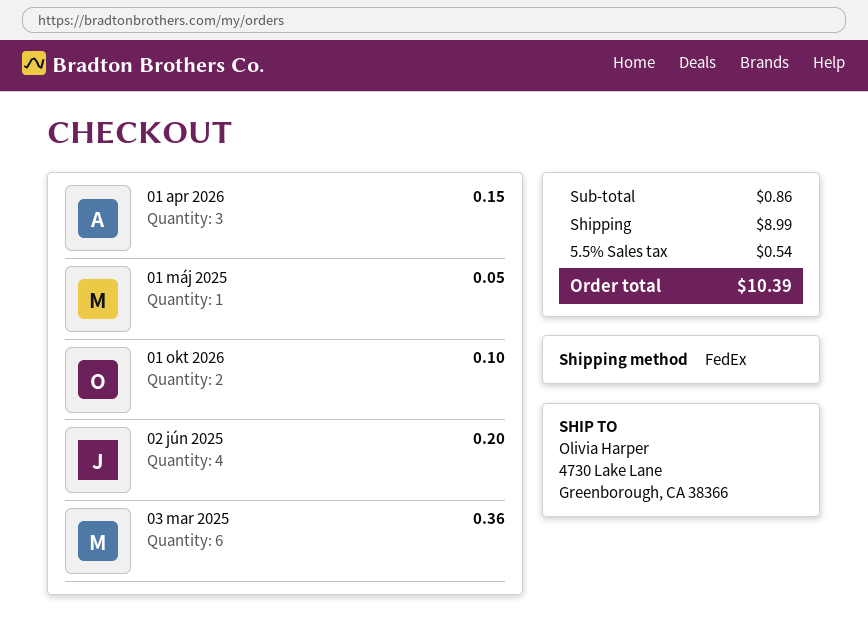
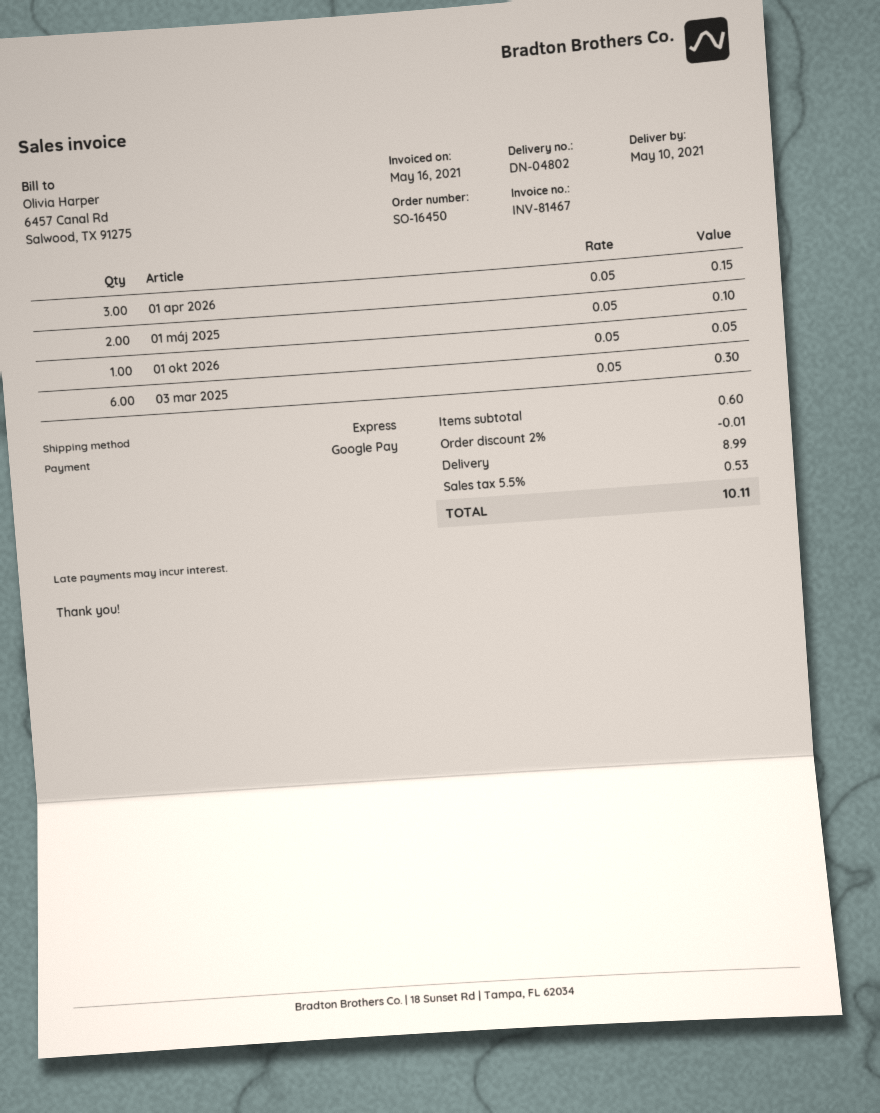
shipping method: FedEx -> express
01 máj 2025: 1 for 0.05 -> 2 for 0.10
01 okt 2026: 2 for 0.10 -> 1 for 0.05
02 jún 2025: 4 for 0.20 -> none
03 mar 2025: 6 for 0.36 -> 6 for 0.30
subtotal: 0.86 -> 0.60
discount: none -> 2% = 0.01
tax: 5.5% = 0.54 -> 5.5% = 0.53
total: 10.39 -> 10.11

